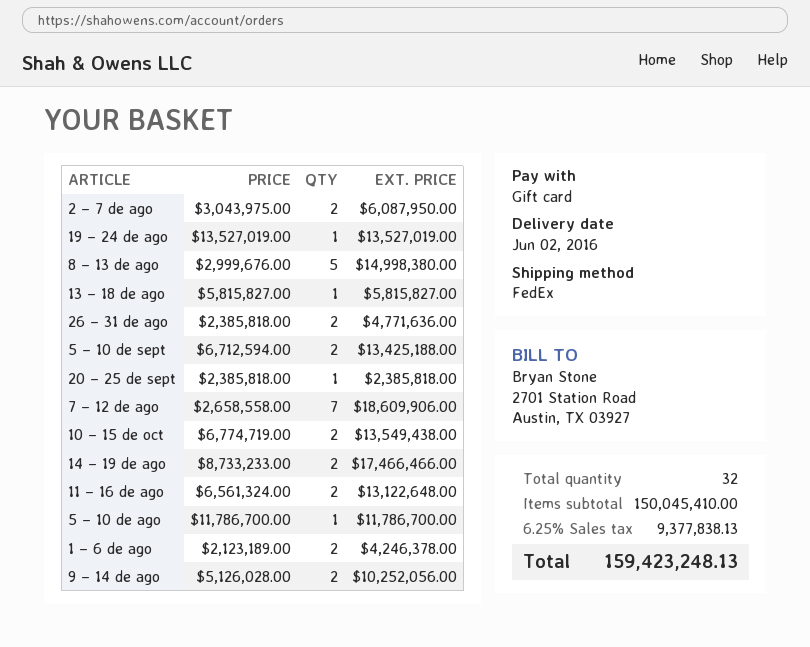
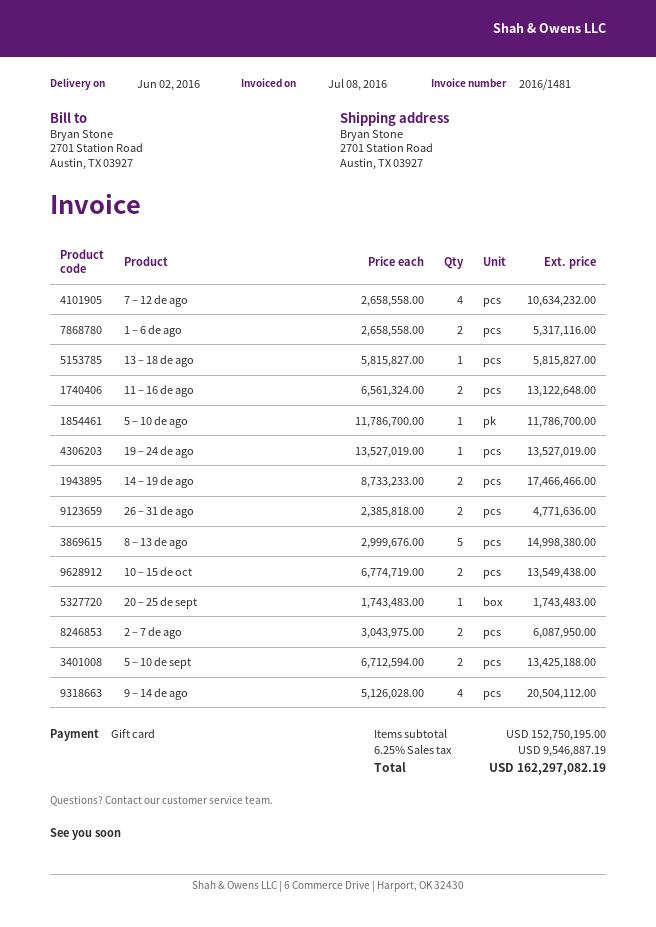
20 – 25 de sept: 1 x 2385818.00 = 2385818.00 -> 1 x 1743483.00 = 1743483.00
7 – 12 de ago: 7 x 2658558.00 = 18609906.00 -> 4 x 2658558.00 = 10634232.00
1 – 6 de ago: 2 x 2123189.00 = 4246378.00 -> 2 x 2658558.00 = 5317116.00
9 – 14 de ago: 2 x 5126028.00 = 10252056.00 -> 4 x 5126028.00 = 20504112.00
subtotal: 150045410.00 -> 152750195.00
tax: 6.25% = 9377838.13 -> 6.25% = 9546887.19
total: 159423248.13 -> 162297082.19

